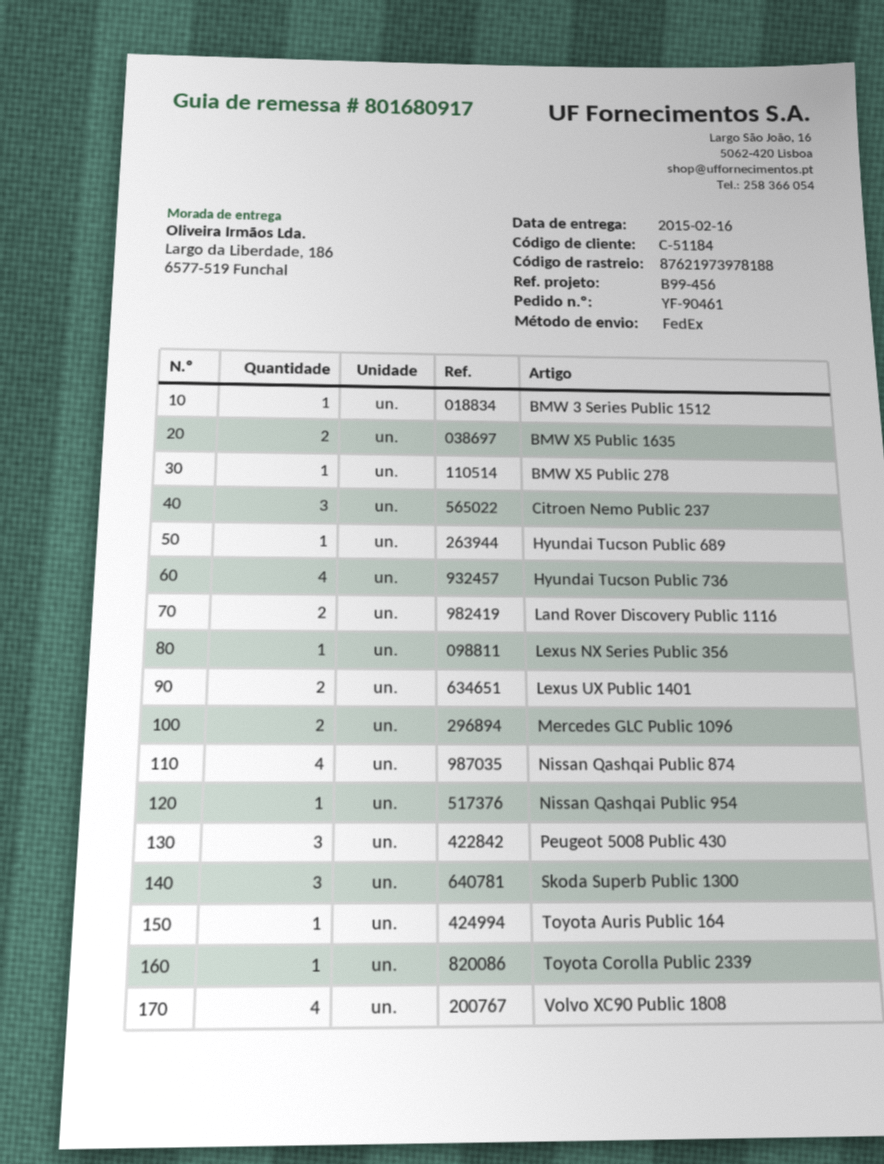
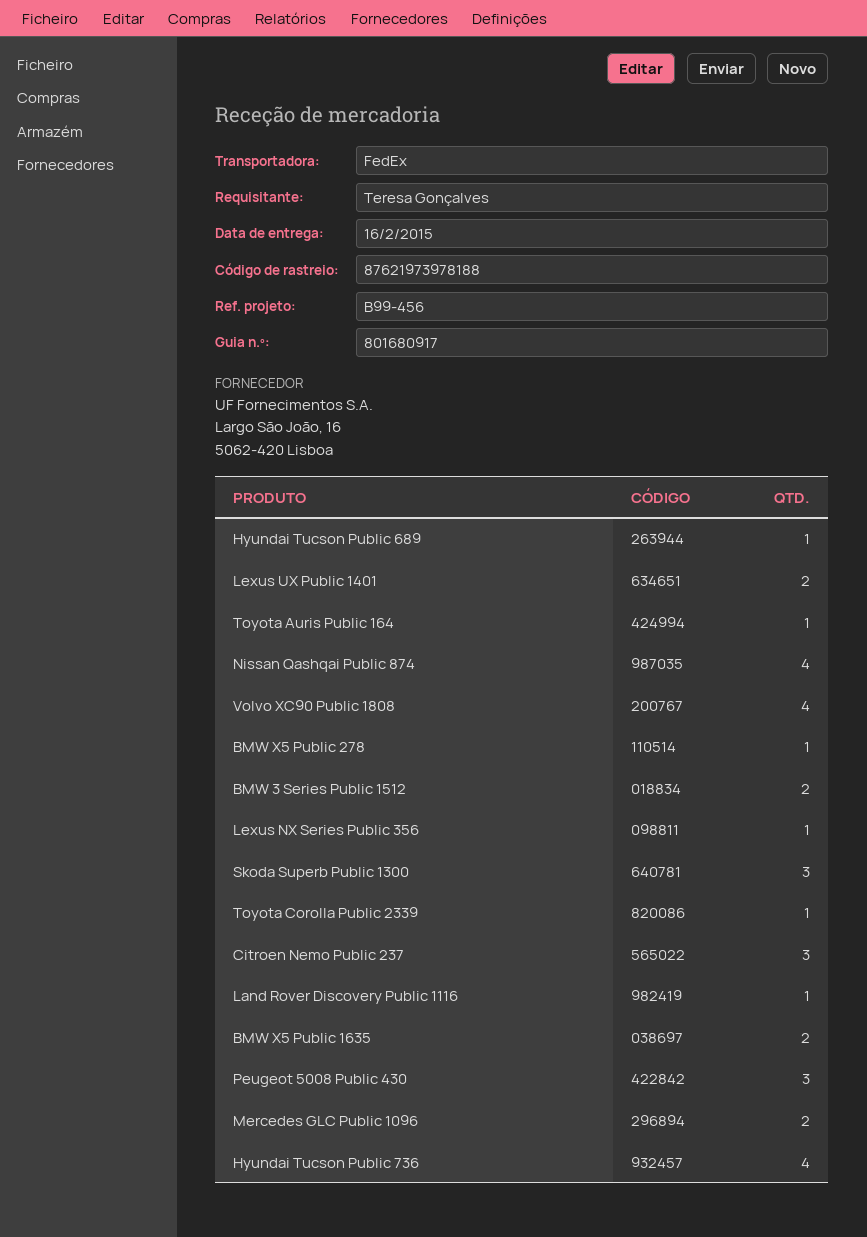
BMW 3 Series Public 1512: 1 -> 2
Land Rover Discovery Public 1116: 2 -> 1
Nissan Qashqai Public 954: 1 -> none

